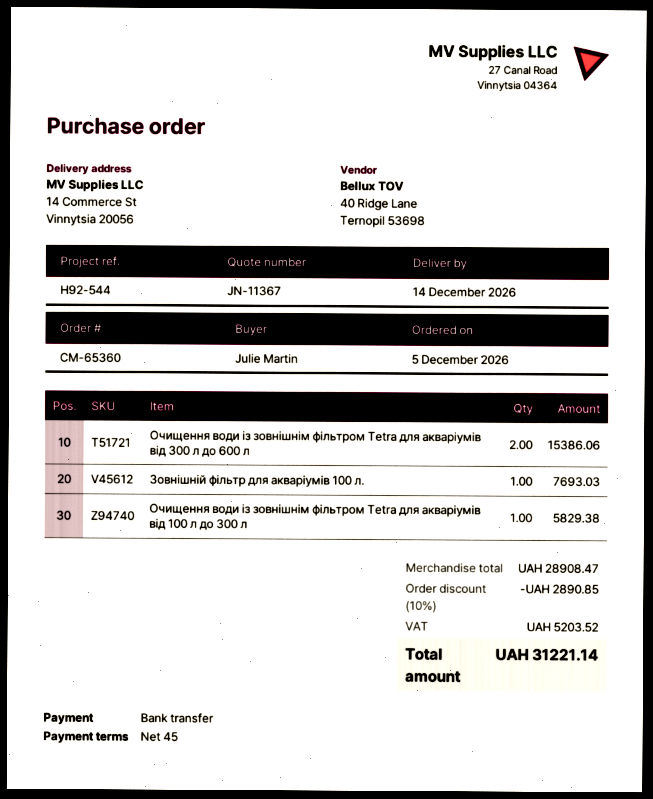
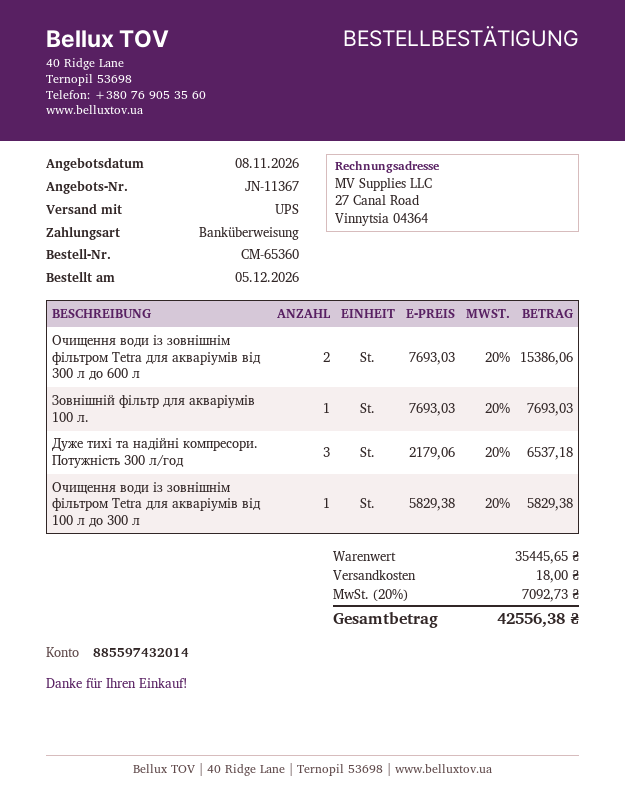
Дуже тихі та надійні компресори. Потужність 300 л/год: none -> 3 for 6537.18
subtotal: 28908.47 -> 35445.65
discount: 10% = 2890.85 -> none
shipping: none -> 18.00
tax: 5203.52 -> 7092.73
total: 31221.14 -> 42556.38

